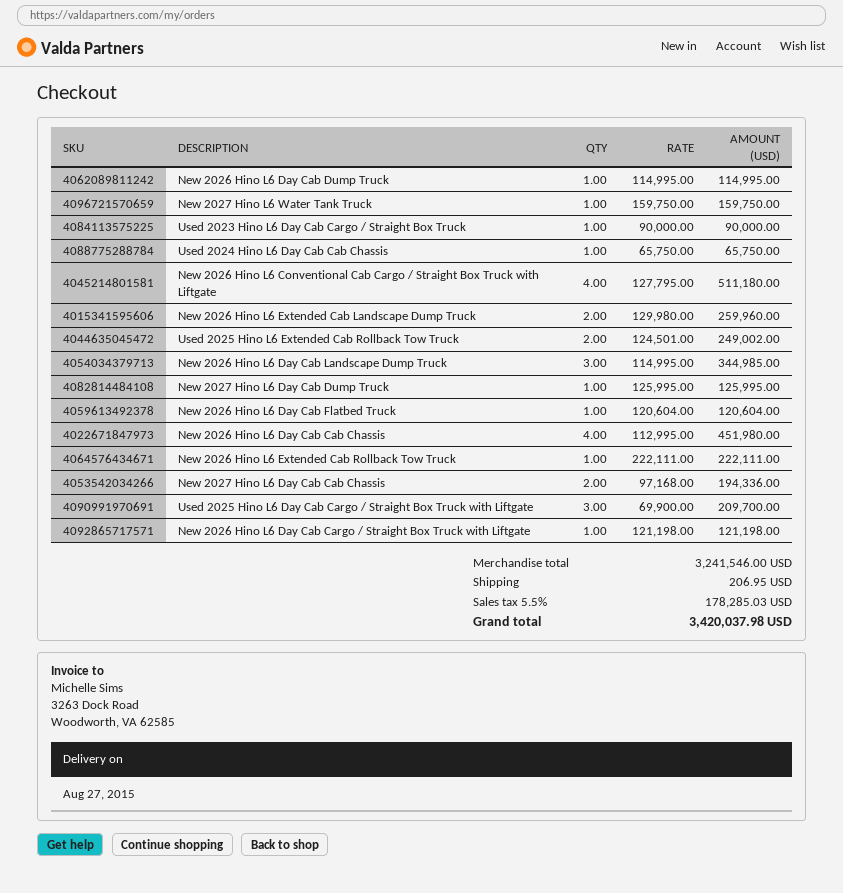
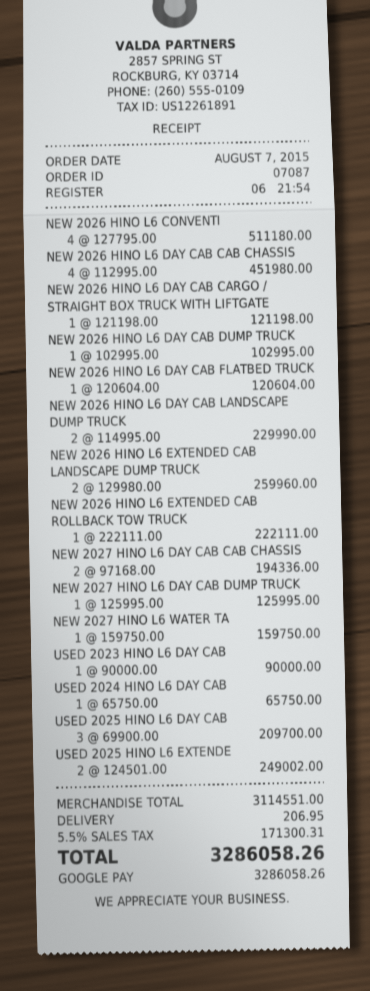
New 2026 Hino L6 Day Cab Dump Truck: 1 x 114995.00 = 114995.00 -> 1 x 102995.00 = 102995.00
New 2026 Hino L6 Day Cab Landscape Dump Truck: 3 x 114995.00 = 344985.00 -> 2 x 114995.00 = 229990.00
subtotal: 3241546.00 -> 3114551.00
tax: 5.5% = 178285.03 -> 5.5% = 171300.31
total: 3420037.98 -> 3286058.26

